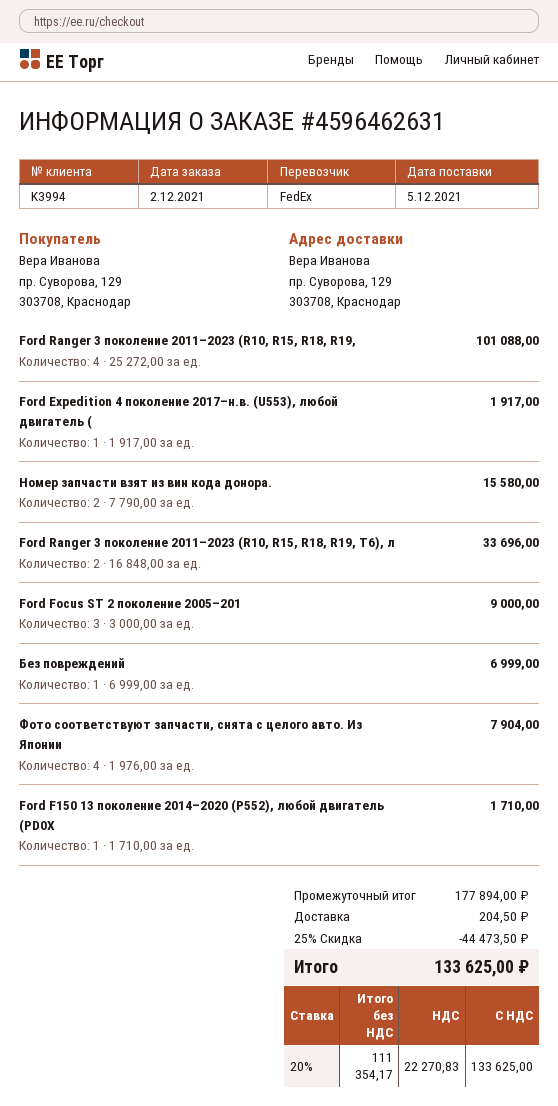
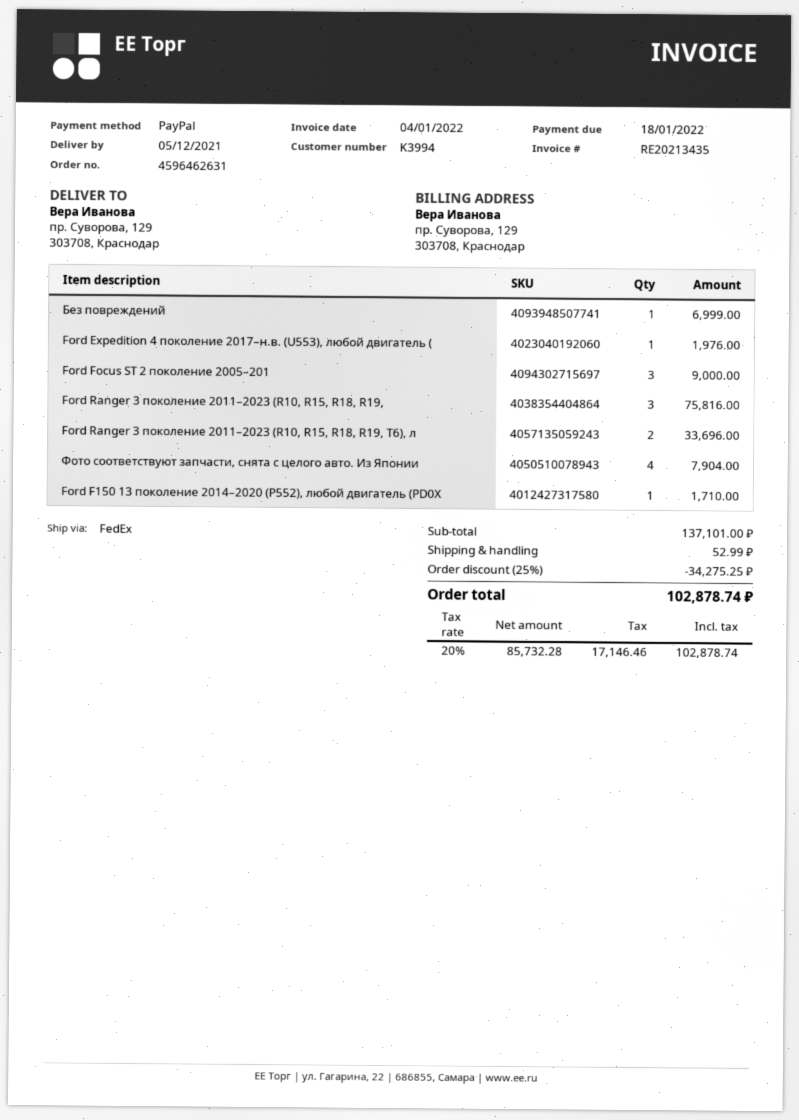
Ford Ranger 3 поколение 2011–2023 (R10, R15, R18, R19,: 4 for 101088.00 -> 3 for 75816.00
Ford Expedition 4 поколение 2017–н.в. (U553), любой двигатель (: 1 for 1917.00 -> 1 for 1976.00
Номер запчасти взят из вин кода донора.: 2 for 15580.00 -> none
subtotal: 177894.00 -> 137101.00
discount: 25% = 44473.50 -> 25% = 34275.25
shipping: 204.50 -> 52.99
net: 111354.17 -> 85732.28
tax: 20% = 22270.83 -> 20% = 17146.46
total: 133625.00 -> 102878.74

